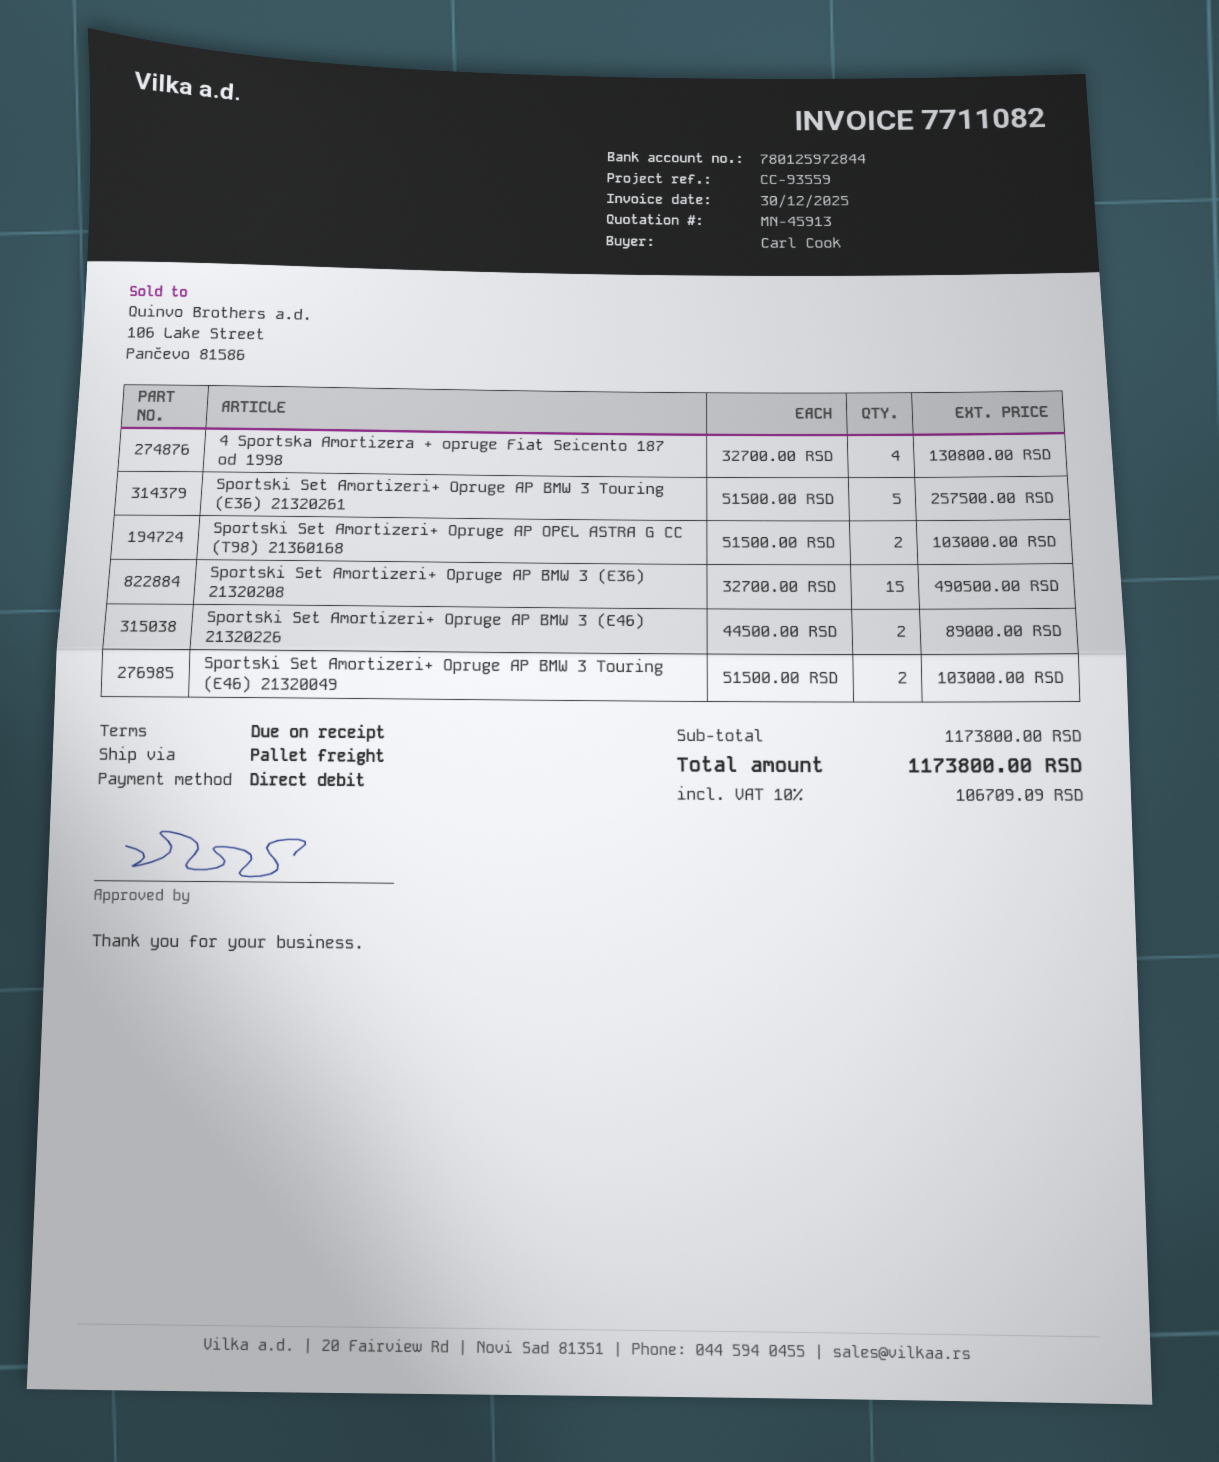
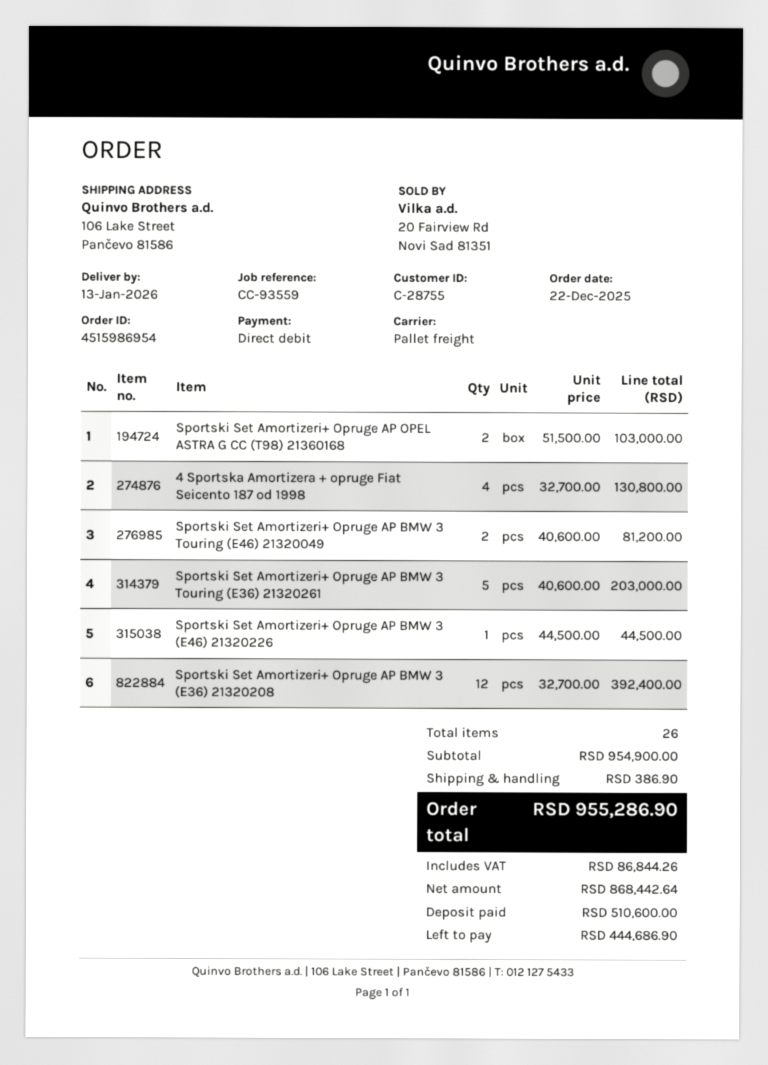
Sportski Set Amortizeri+ Opruge AP BMW 3 Touring (E36) 21320261: 5 x 51500.00 = 257500.00 -> 5 x 40600.00 = 203000.00
Sportski Set Amortizeri+ Opruge AP BMW 3 (E36) 21320208: 15 x 32700.00 = 490500.00 -> 12 x 32700.00 = 392400.00
Sportski Set Amortizeri+ Opruge AP BMW 3 (E46) 21320226: 2 x 44500.00 = 89000.00 -> 1 x 44500.00 = 44500.00
Sportski Set Amortizeri+ Opruge AP BMW 3 Touring (E46) 21320049: 2 x 51500.00 = 103000.00 -> 2 x 40600.00 = 81200.00
subtotal: 1173800.00 -> 954900.00
shipping: none -> 386.90
tax: 106709.09 -> 86844.26
total: 1173800.00 -> 955286.90

